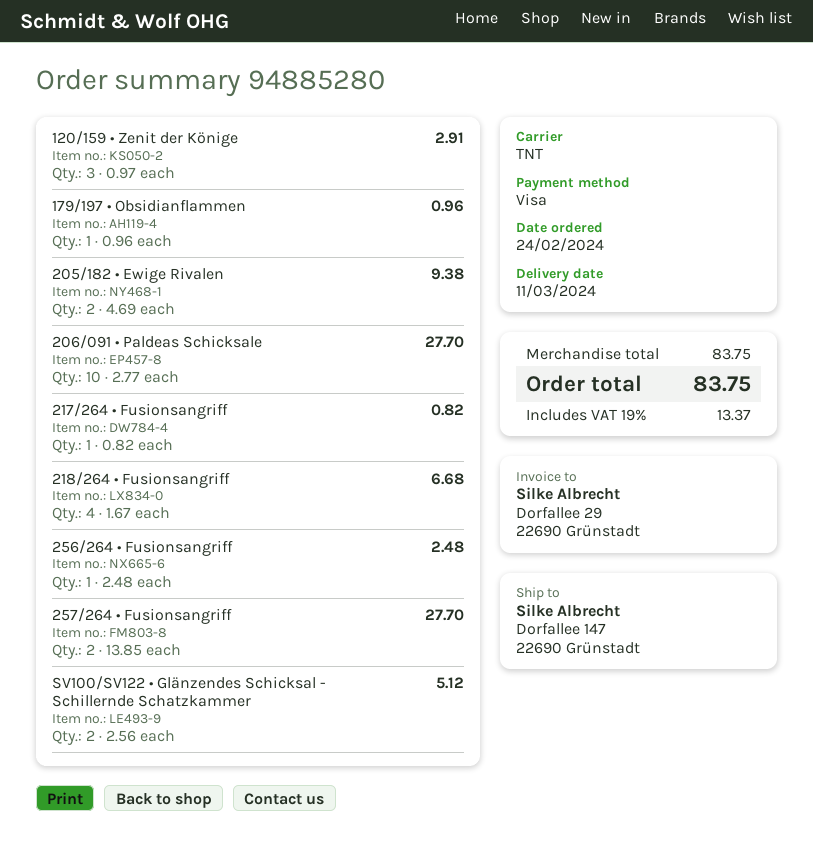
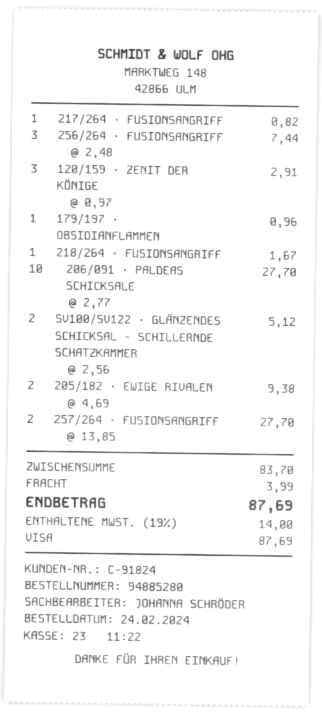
218/264 • Fusionsangriff: 4 x 1.67 = 6.68 -> 1 x 1.67 = 1.67
256/264 • Fusionsangriff: 1 x 2.48 = 2.48 -> 3 x 2.48 = 7.44
subtotal: 83.75 -> 83.70
shipping: none -> 3.99
tax: 19% = 13.37 -> 19% = 14.00
total: 83.75 -> 87.69

